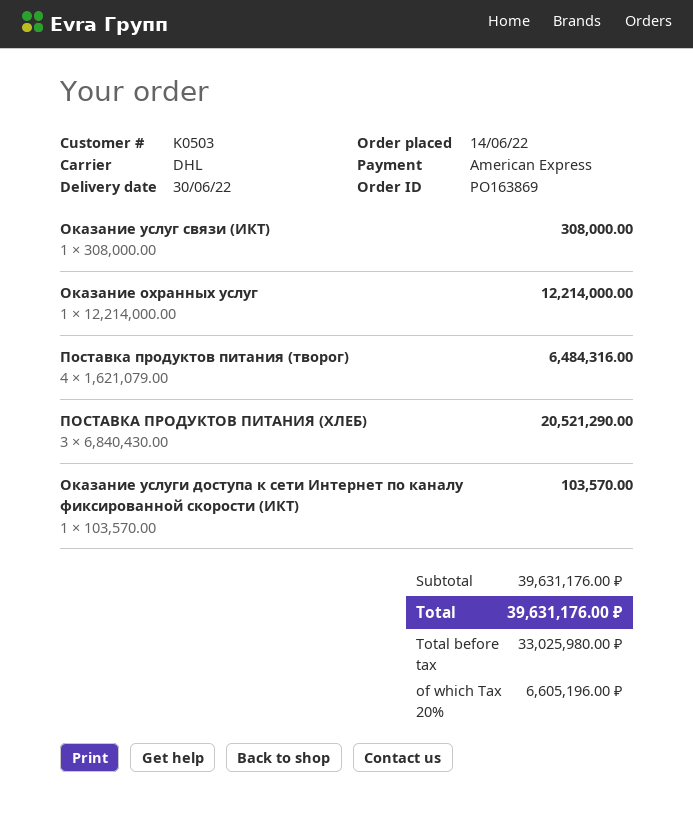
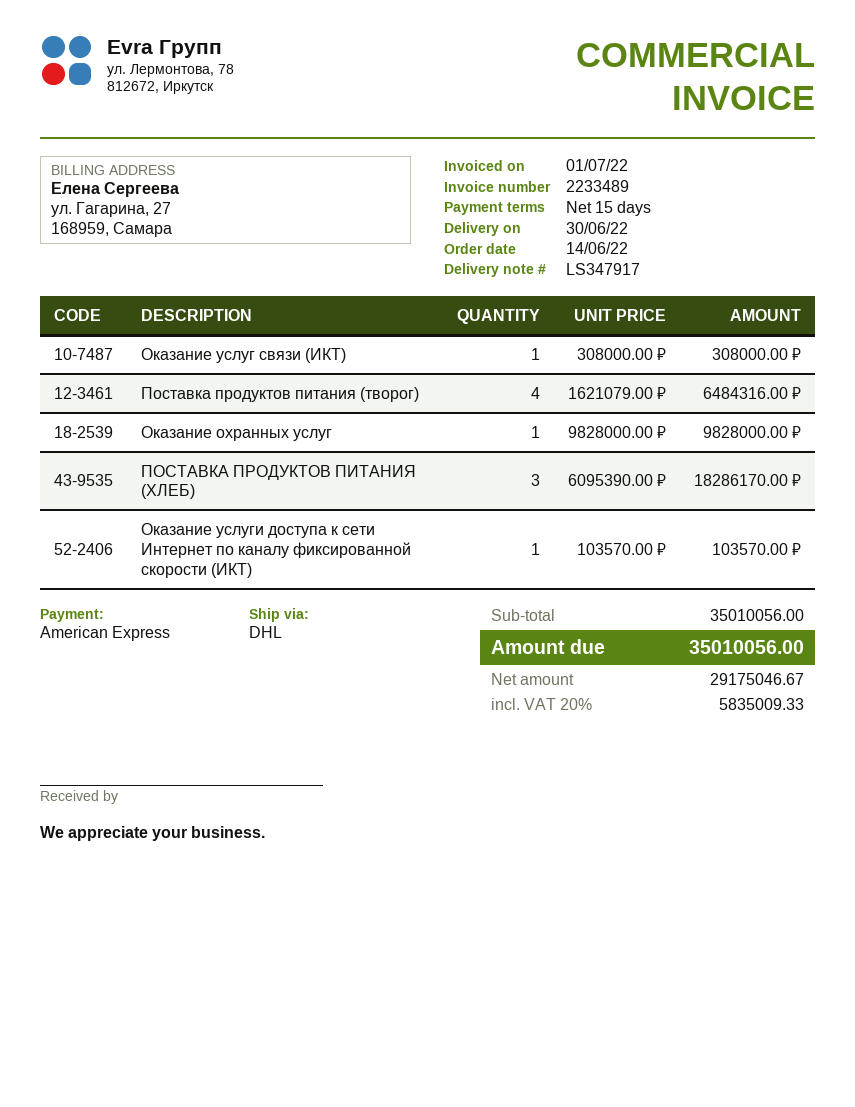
Оказание охранных услуг: 1 x 12214000.00 = 12214000.00 -> 1 x 9828000.00 = 9828000.00
ПОСТАВКА ПРОДУКТОВ ПИТАНИЯ (ХЛЕБ): 3 x 6840430.00 = 20521290.00 -> 3 x 6095390.00 = 18286170.00
subtotal: 39631176.00 -> 35010056.00
net: 33025980.00 -> 29175046.67
tax: 20% = 6605196.00 -> 20% = 5835009.33
total: 39631176.00 -> 35010056.00

